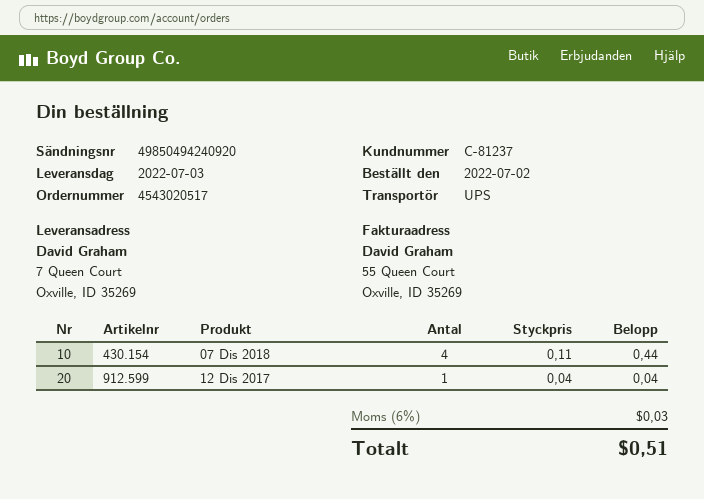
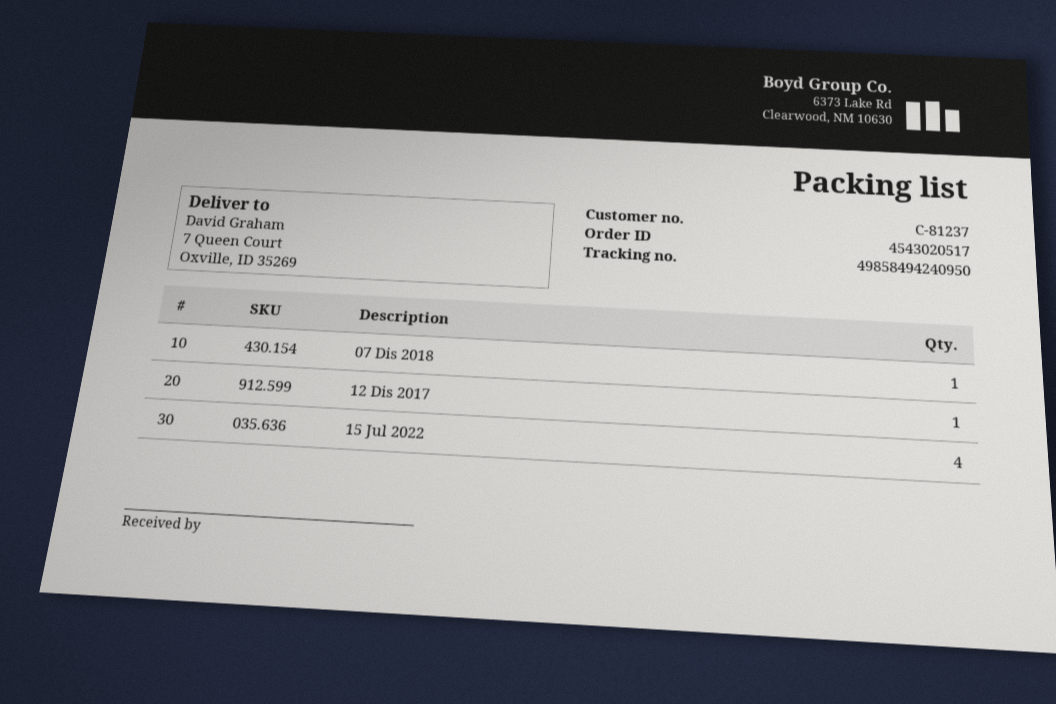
tracking number: 49850494240920 -> 49858494240950
07 Dis 2018: 4 -> 1
15 Jul 2022: none -> 4

